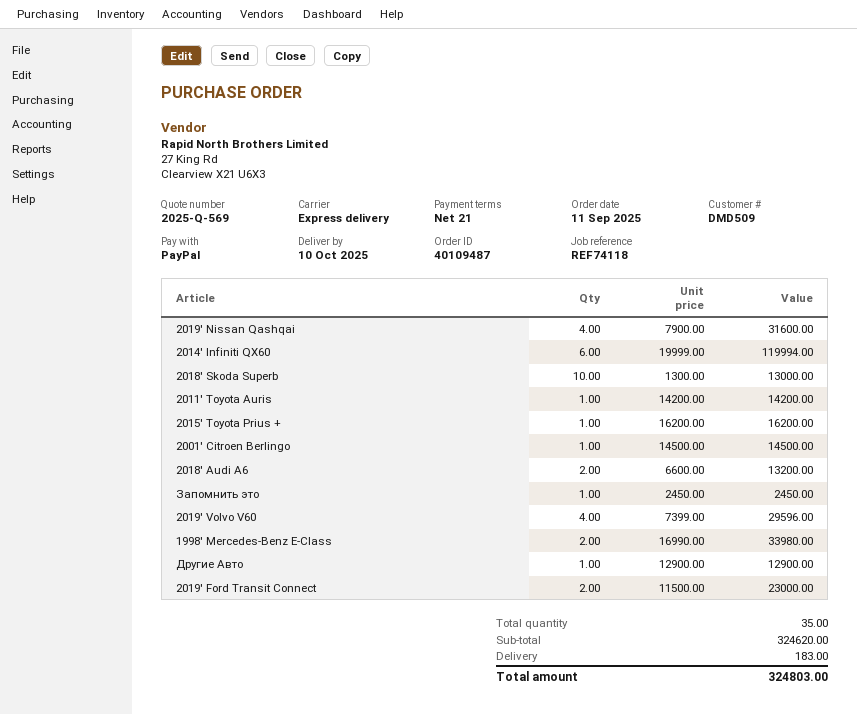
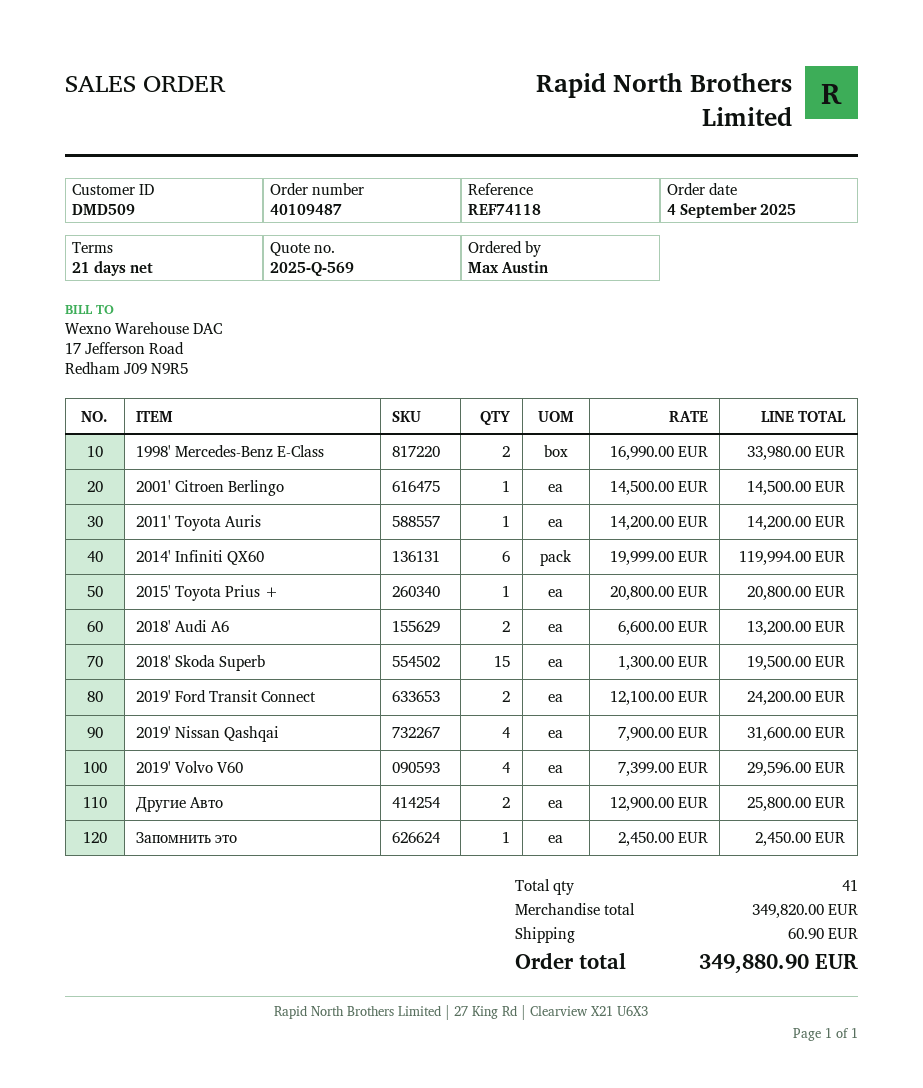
order date: 2025-09-11 -> 2025-09-04
2018' Skoda Superb: 10 x 1300.00 = 13000.00 -> 15 x 1300.00 = 19500.00
2015' Toyota Prius +: 1 x 16200.00 = 16200.00 -> 1 x 20800.00 = 20800.00
Другие Авто: 1 x 12900.00 = 12900.00 -> 2 x 12900.00 = 25800.00
2019' Ford Transit Connect: 2 x 11500.00 = 23000.00 -> 2 x 12100.00 = 24200.00
total quantity: 35 -> 41
subtotal: 324620.00 -> 349820.00
shipping: 183.00 -> 60.90
total: 324803.00 -> 349880.90

